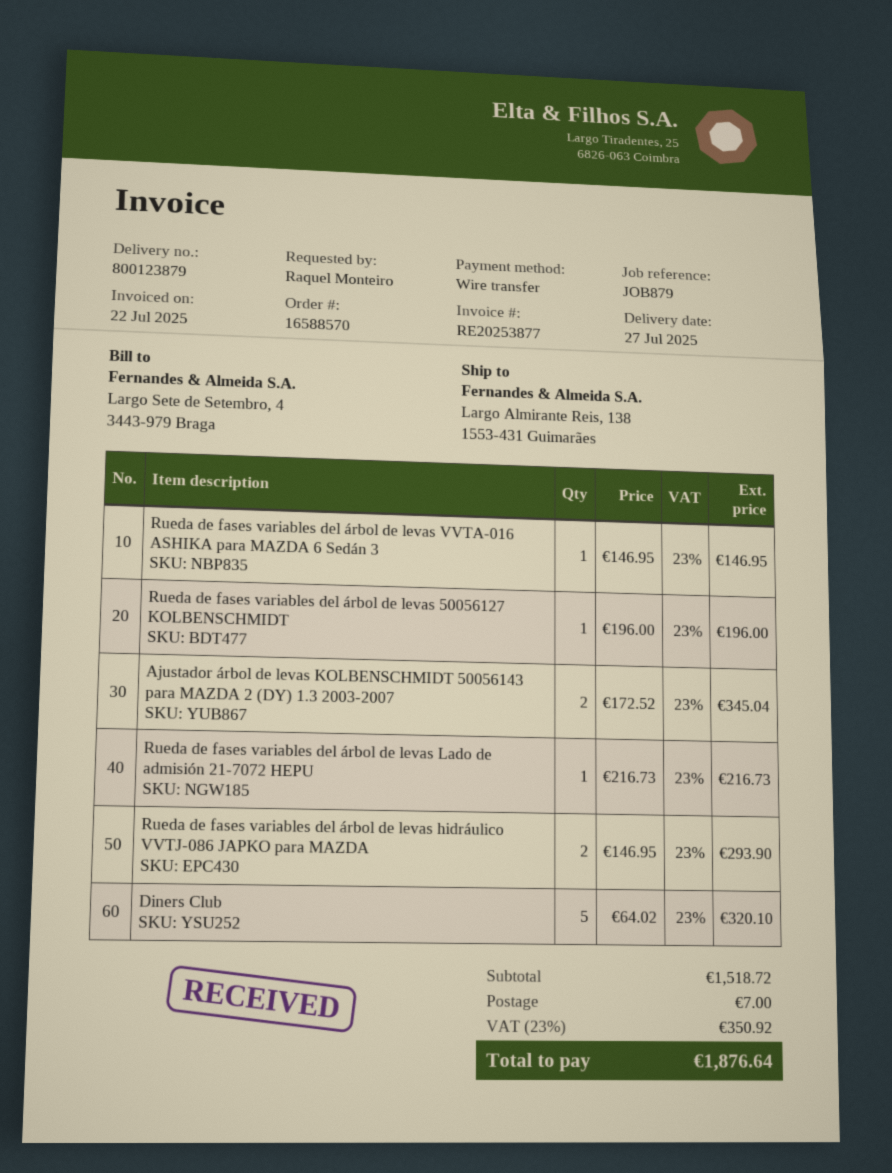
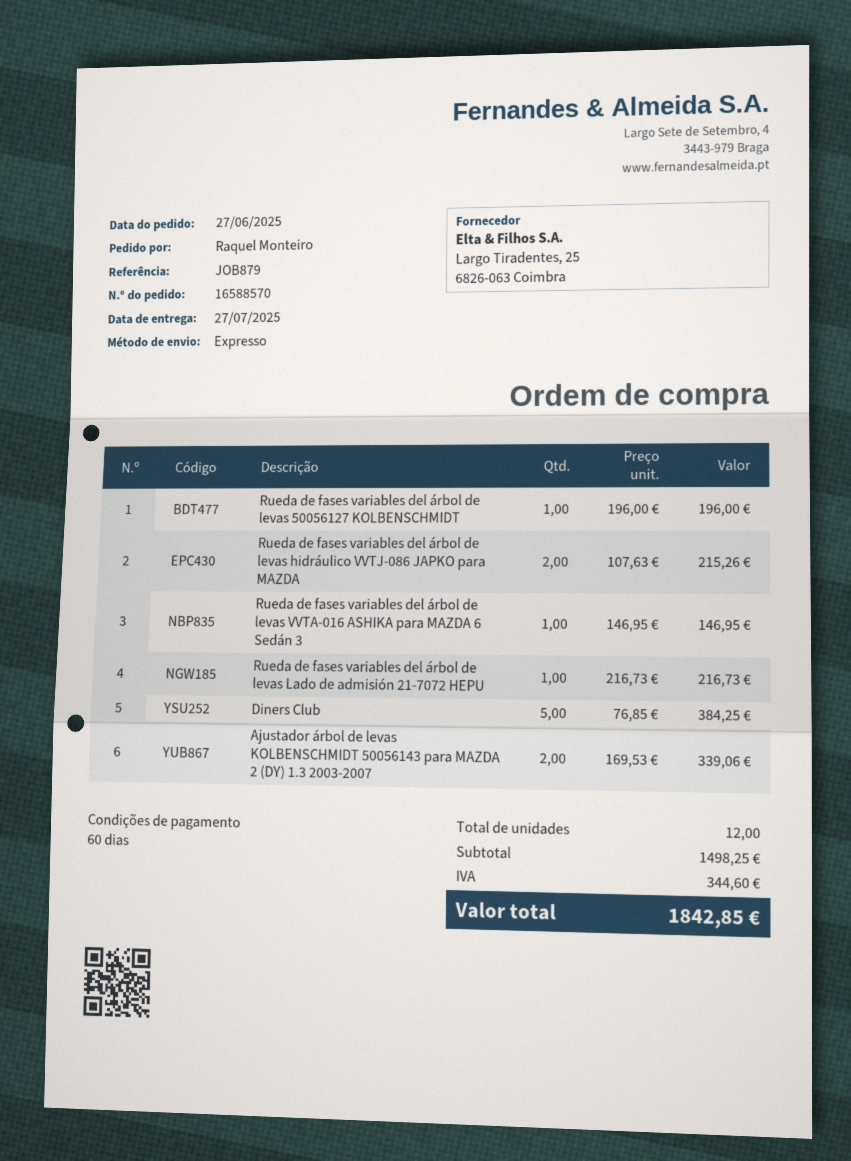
Ajustador árbol de levas KOLBENSCHMIDT 50056143 para MAZDA 2 (DY) 1.3 2003-2007: 2 x 172.52 = 345.04 -> 2 x 169.53 = 339.06
Rueda de fases variables del árbol de levas hidráulico VVTJ-086 JAPKO para MAZDA: 2 x 146.95 = 293.90 -> 2 x 107.63 = 215.26
Diners Club: 5 x 64.02 = 320.10 -> 5 x 76.85 = 384.25
subtotal: 1518.72 -> 1498.25
shipping: 7.00 -> none
tax: 350.92 -> 344.60
total: 1876.64 -> 1842.85

